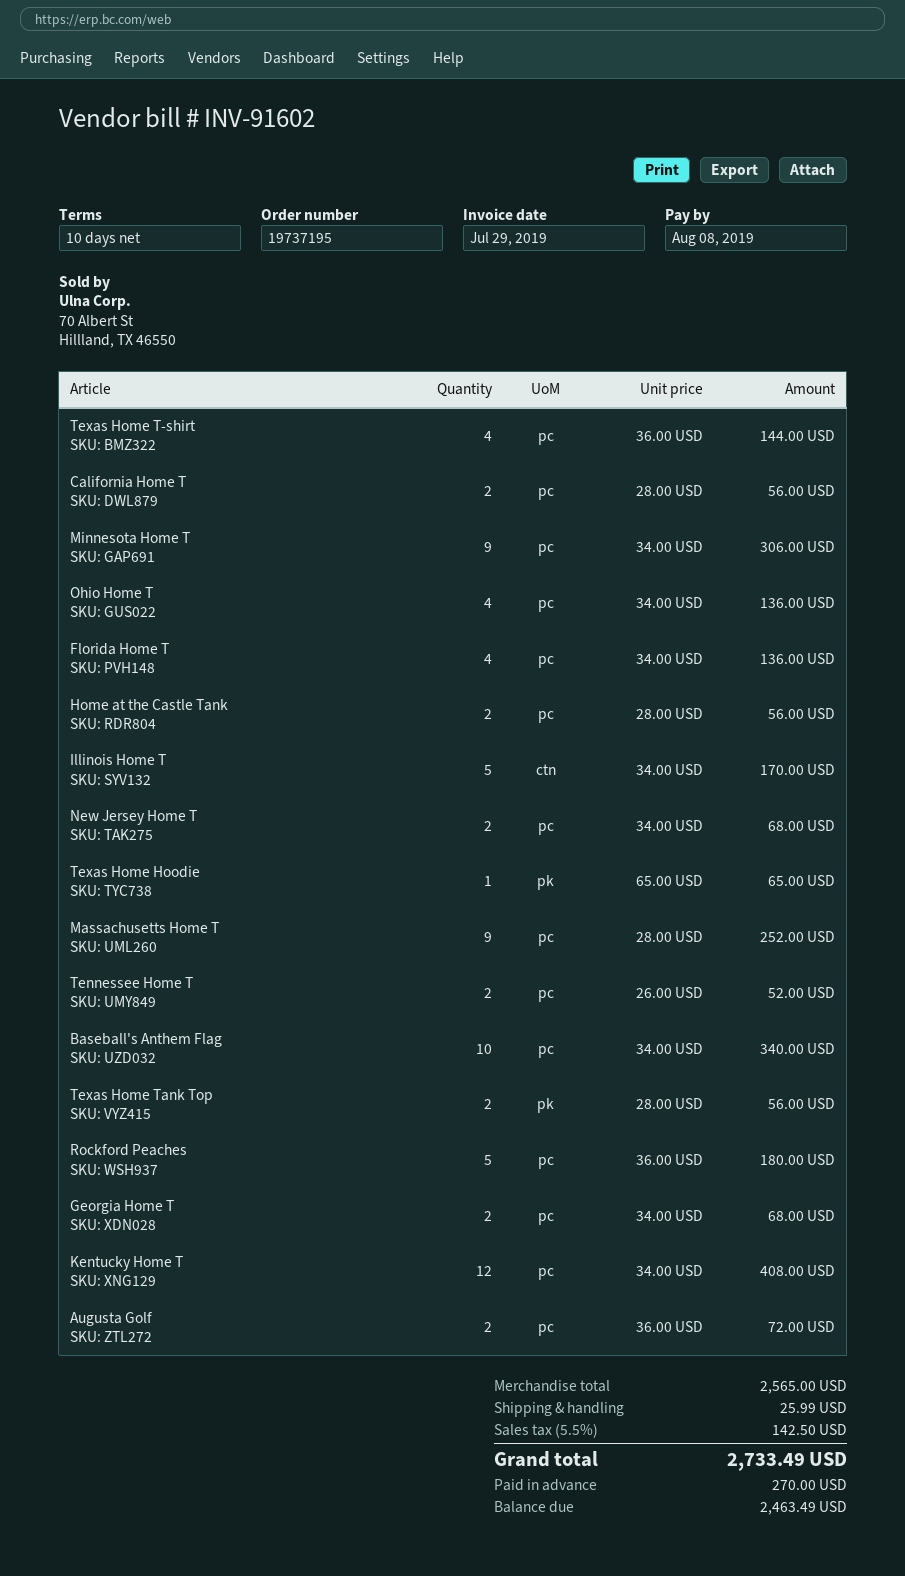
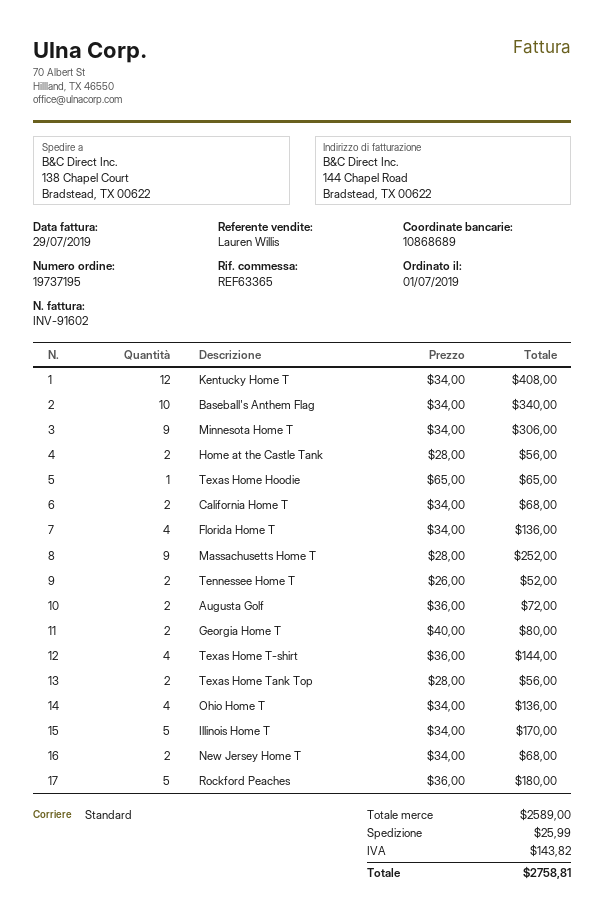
California Home T: 2 x 28.00 = 56.00 -> 2 x 34.00 = 68.00
Georgia Home T: 2 x 34.00 = 68.00 -> 2 x 40.00 = 80.00
subtotal: 2565.00 -> 2589.00
tax: 142.50 -> 143.82
total: 2733.49 -> 2758.81

